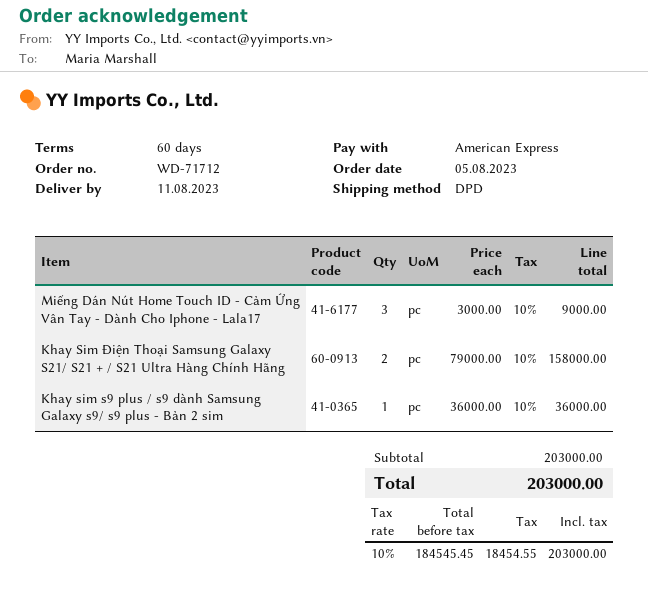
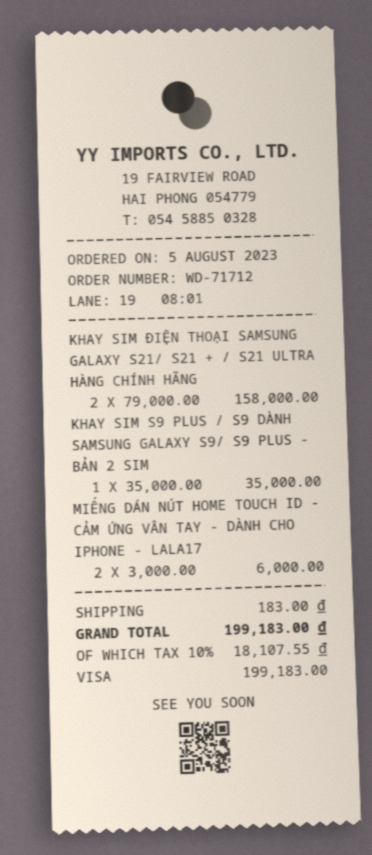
payment method: American Express -> Visa
Miếng Dán Nút Home Touch ID - Cảm Ứng Vân Tay - Dành Cho Iphone - Lala17: 3 x 3000.00 = 9000.00 -> 2 x 3000.00 = 6000.00
Khay sim s9 plus / s9 dành Samsung Galaxy s9/ s9 plus - Bản 2 sim: 1 x 36000.00 = 36000.00 -> 1 x 35000.00 = 35000.00
shipping: none -> 183.00
tax: 10% = 18454.55 -> 10% = 18107.55
total: 203000.00 -> 199183.00

